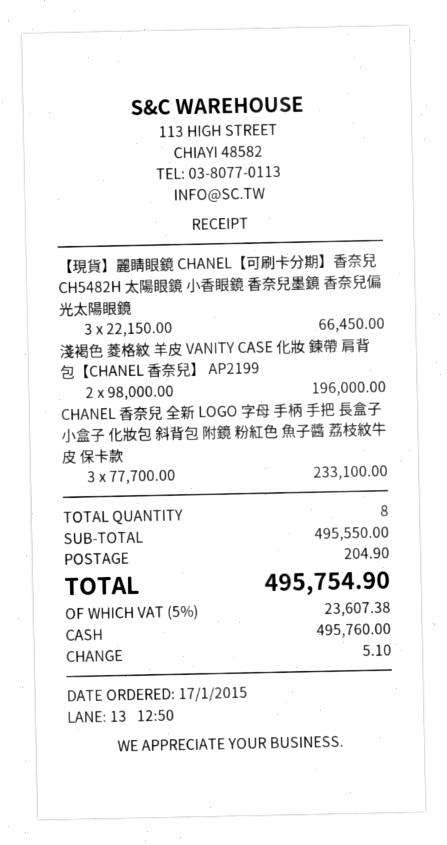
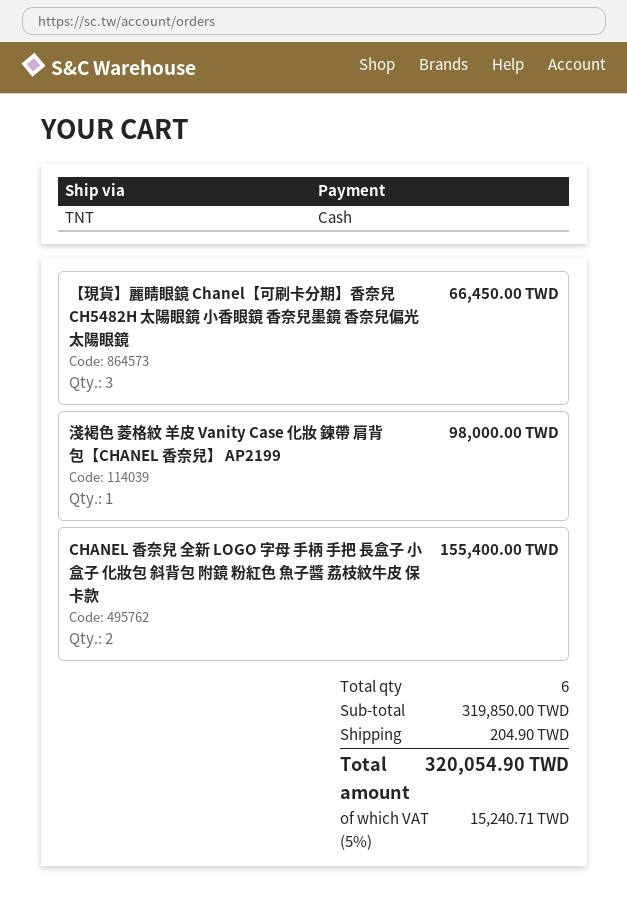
淺褐色 菱格紋 羊皮 VANITY CASE 化妝 鍊帶 肩背包【CHANEL 香奈兒】 AP2199: 2 for 196000.00 -> 1 for 98000.00
CHANEL 香奈兒 全新 LOGO 字母 手柄 手把 長盒子 小盒子 化妝包 斜背包 附鏡 粉紅色 魚子醬 荔枝紋牛皮 保卡款: 3 for 233100.00 -> 2 for 155400.00
total quantity: 8 -> 6
subtotal: 495550.00 -> 319850.00
tax: 5% = 23607.38 -> 5% = 15240.71
total: 495754.90 -> 320054.90

